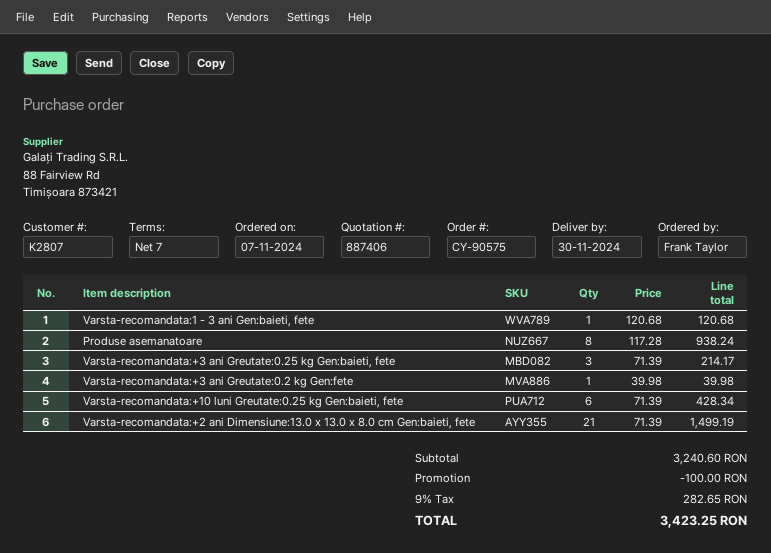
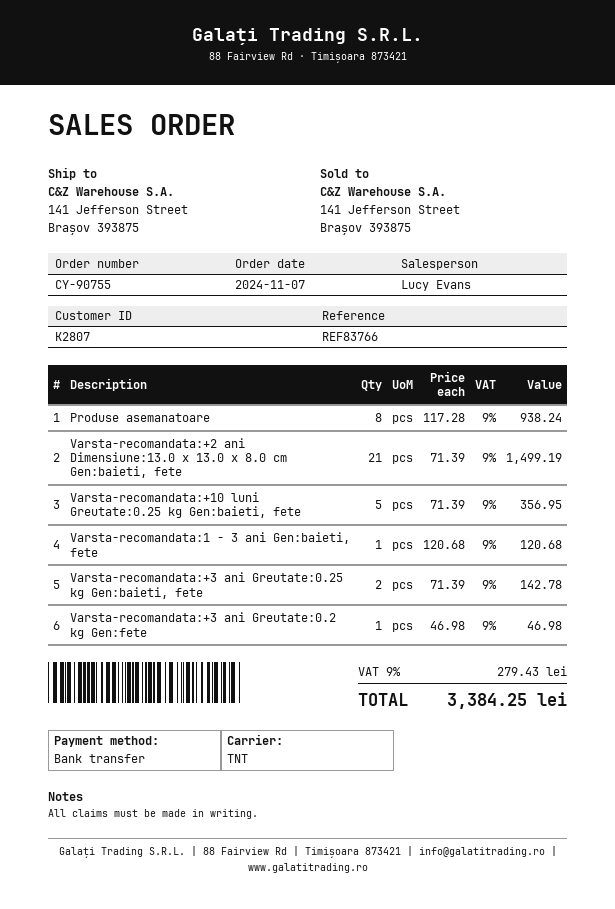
order number: CY-90575 -> CY-90755
Varsta-recomandata:+3 ani Greutate:0.25 kg Gen:baieti, fete: 3 x 71.39 = 214.17 -> 2 x 71.39 = 142.78
Varsta-recomandata:+3 ani Greutate:0.2 kg Gen:fete: 1 x 39.98 = 39.98 -> 1 x 46.98 = 46.98
Varsta-recomandata:+10 luni Greutate:0.25 kg Gen:baieti, fete: 6 x 71.39 = 428.34 -> 5 x 71.39 = 356.95
discount: 100.00 -> none
tax: 9% = 282.65 -> 9% = 279.43
total: 3423.25 -> 3384.25

